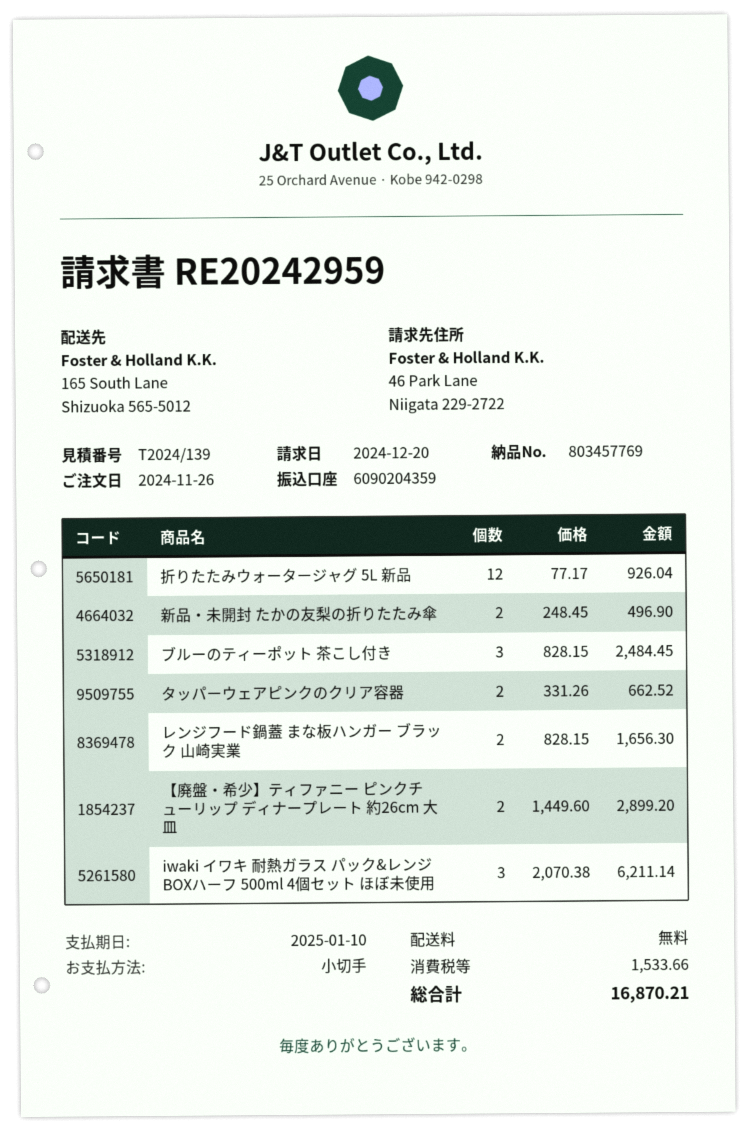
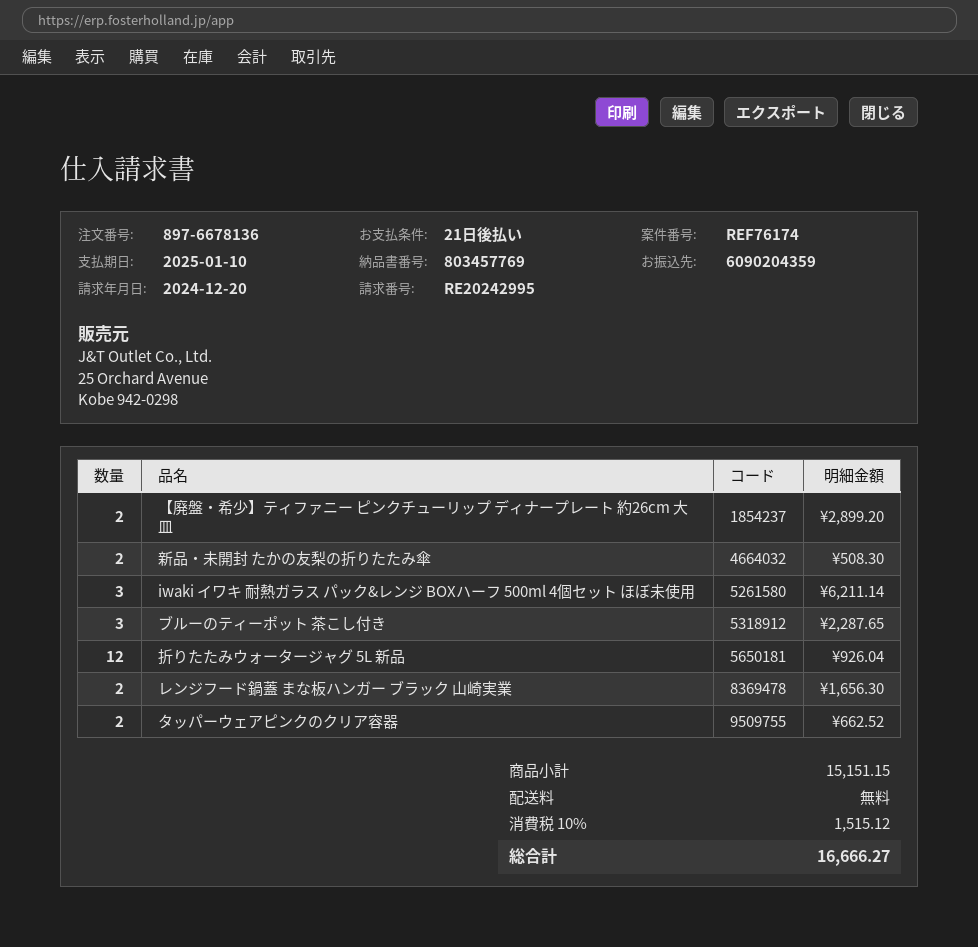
invoice number: RE20242959 -> RE20242995
新品・未開封 たかの友梨の折りたたみ傘: 2 for 496.90 -> 2 for 508.30
ブルーのティーポット 茶こし付き: 3 for 2484.45 -> 3 for 2287.65
tax: 1533.66 -> 1515.12
total: 16870.21 -> 16666.27

